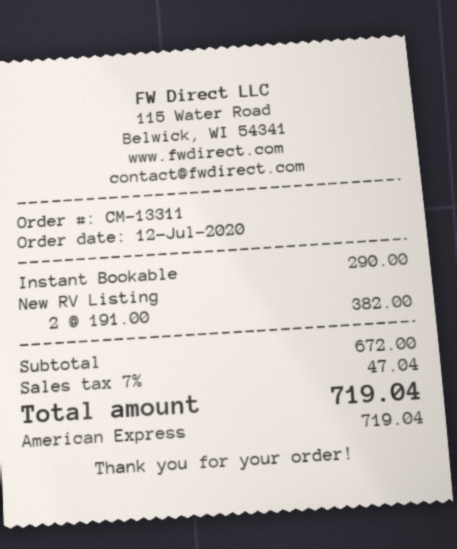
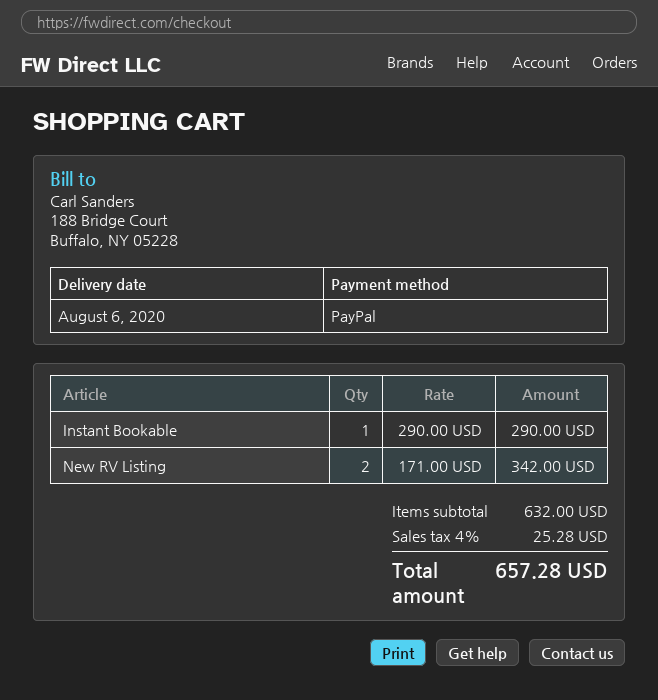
payment method: American Express -> PayPal
New RV Listing: 2 x 191.00 = 382.00 -> 2 x 171.00 = 342.00
subtotal: 672.00 -> 632.00
tax: 7% = 47.04 -> 4% = 25.28
total: 719.04 -> 657.28

